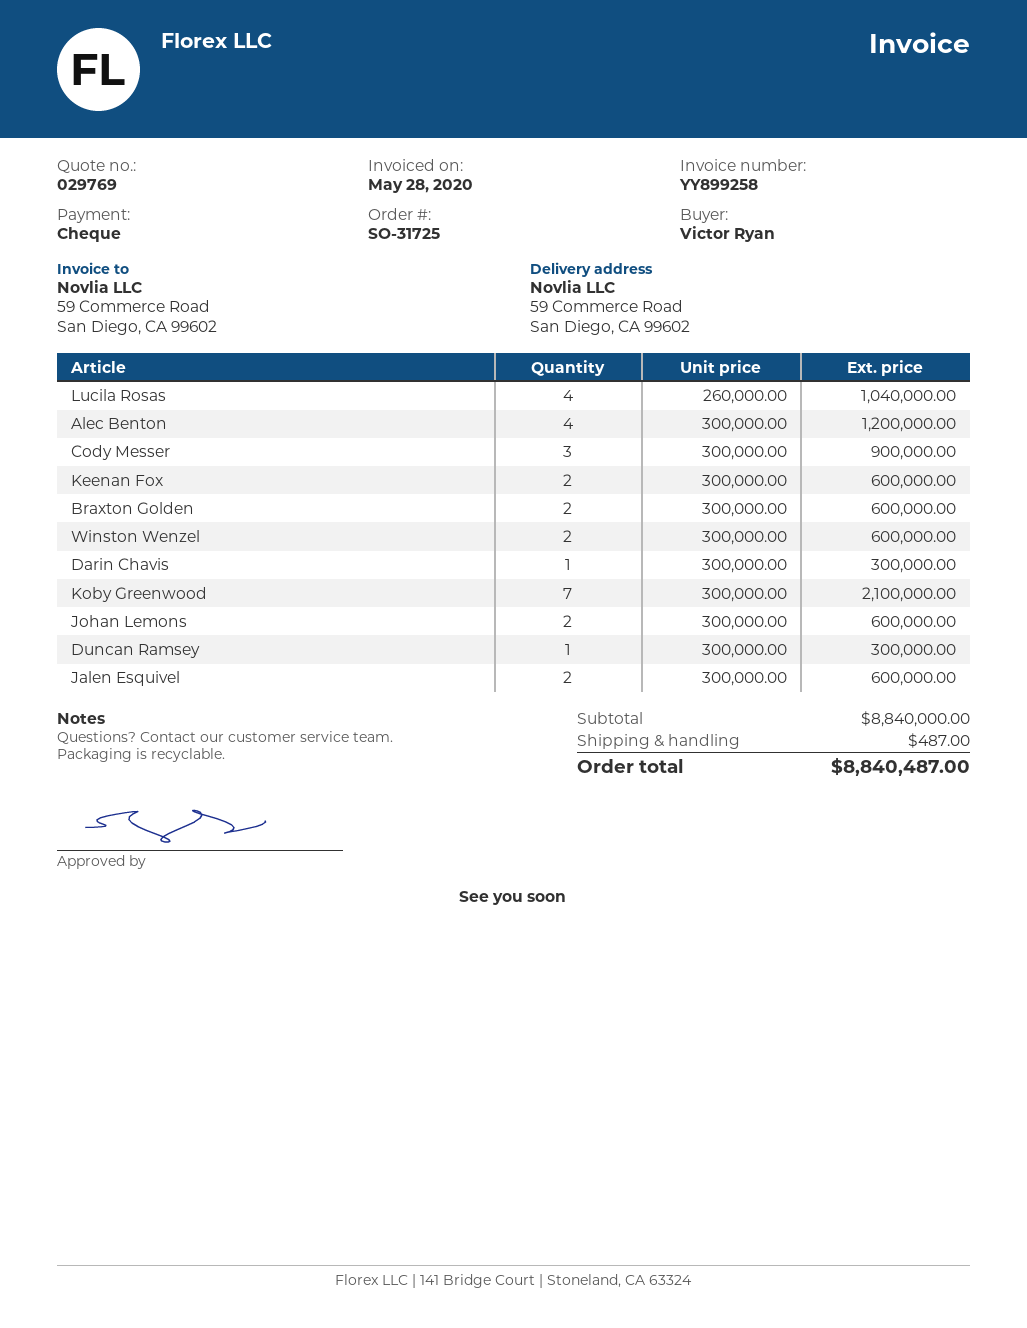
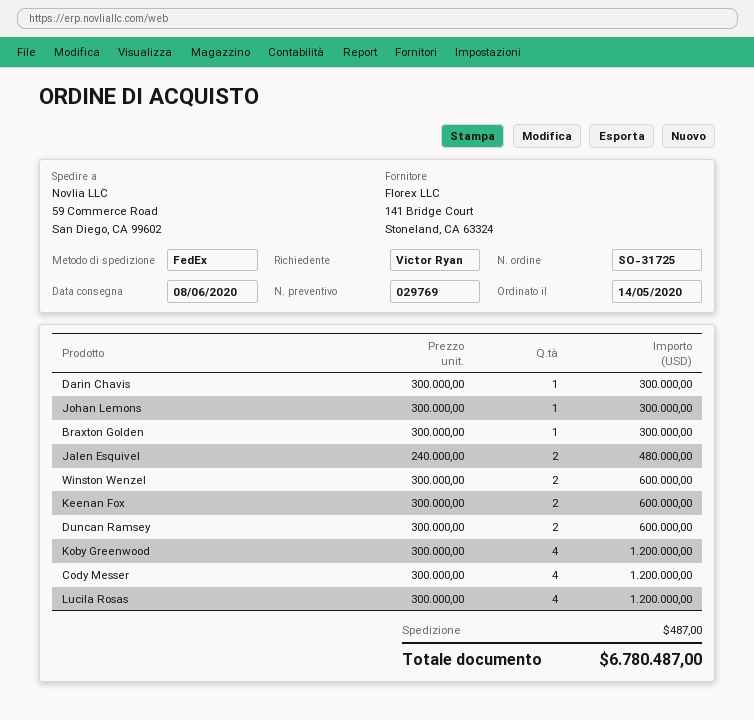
Lucila Rosas: 4 x 260000.00 = 1040000.00 -> 4 x 300000.00 = 1200000.00
Alec Benton: 4 x 300000.00 = 1200000.00 -> none
Cody Messer: 3 x 300000.00 = 900000.00 -> 4 x 300000.00 = 1200000.00
Braxton Golden: 2 x 300000.00 = 600000.00 -> 1 x 300000.00 = 300000.00
Koby Greenwood: 7 x 300000.00 = 2100000.00 -> 4 x 300000.00 = 1200000.00
Johan Lemons: 2 x 300000.00 = 600000.00 -> 1 x 300000.00 = 300000.00
Duncan Ramsey: 1 x 300000.00 = 300000.00 -> 2 x 300000.00 = 600000.00
Jalen Esquivel: 2 x 300000.00 = 600000.00 -> 2 x 240000.00 = 480000.00
total: 8840487.00 -> 6780487.00

